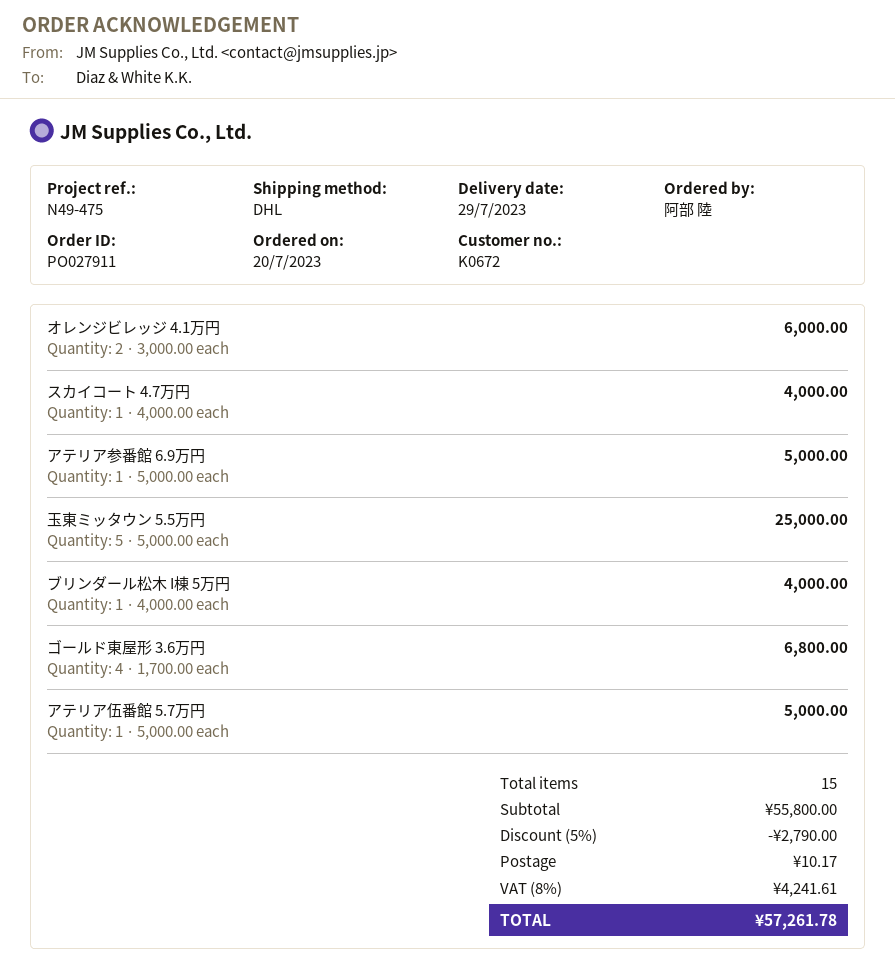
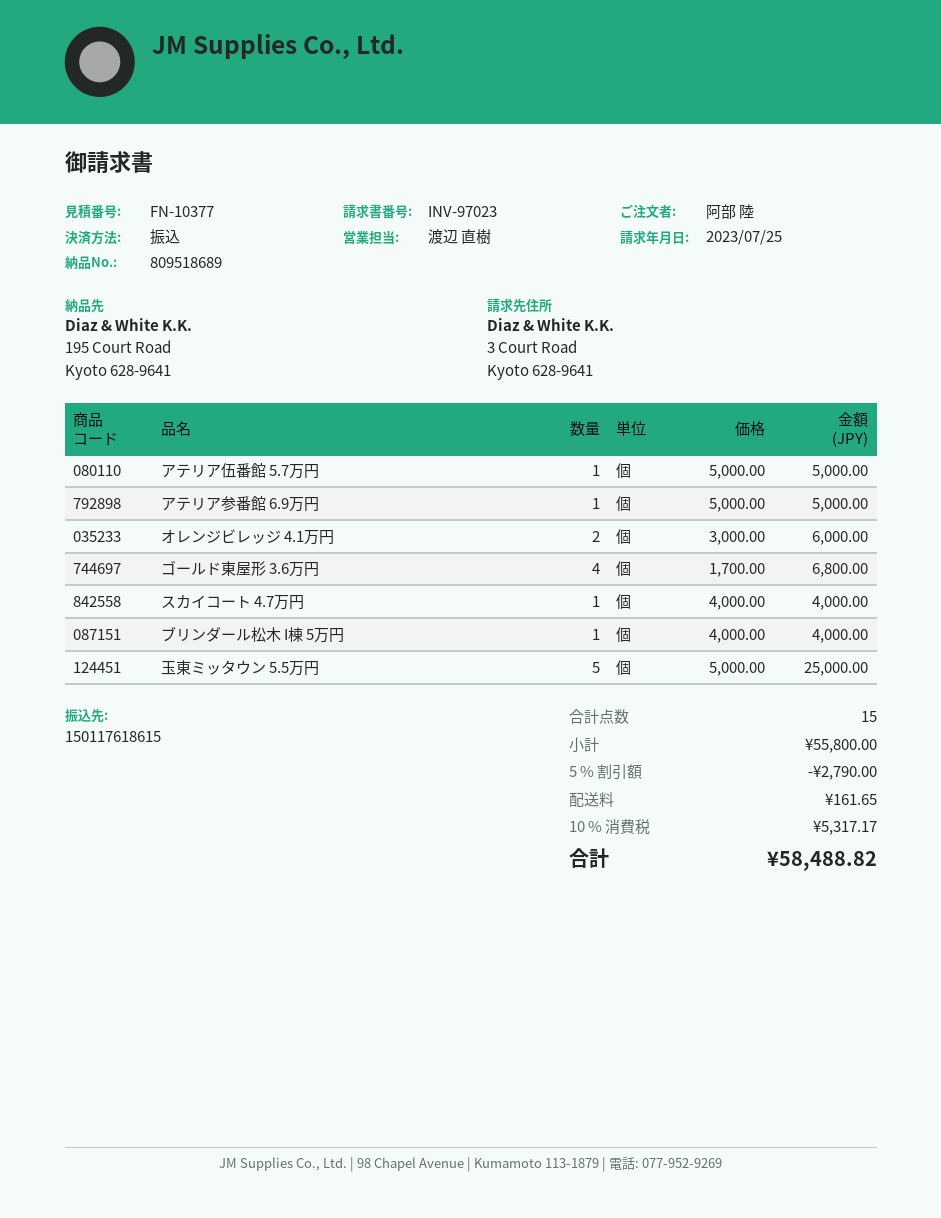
shipping: 10.17 -> 161.65
tax: 8% = 4241.61 -> 10% = 5317.17
total: 57261.78 -> 58488.82

